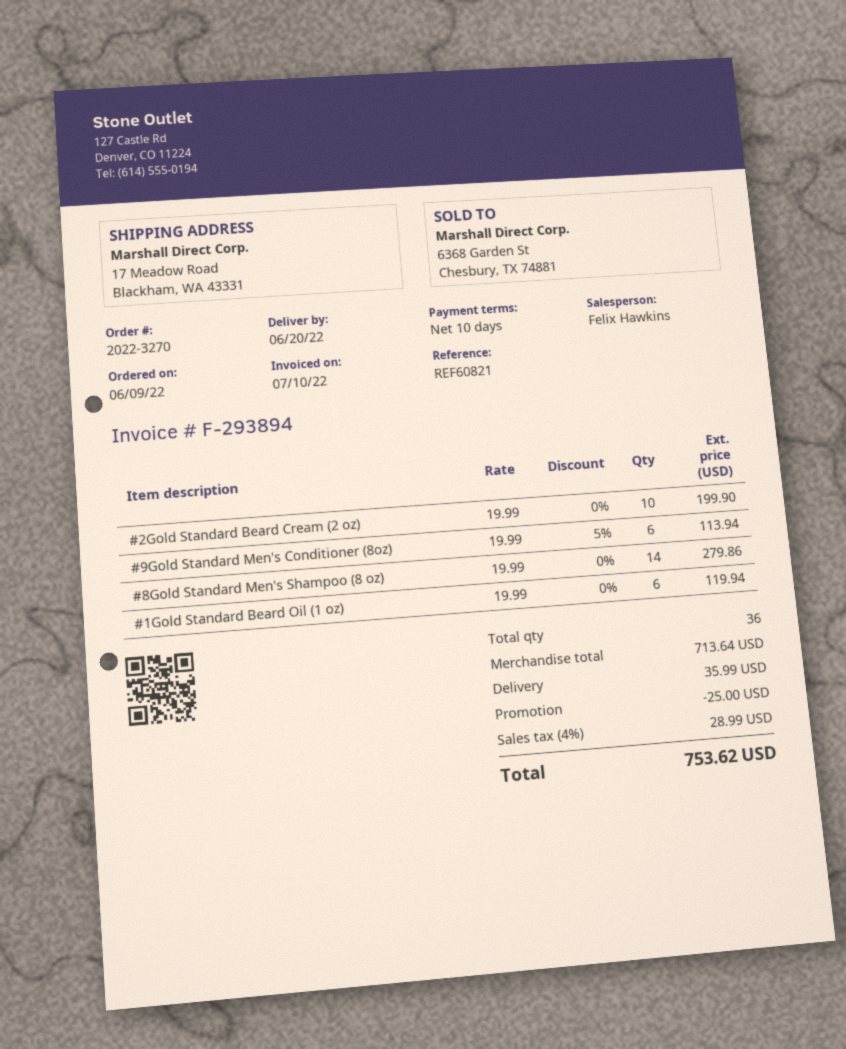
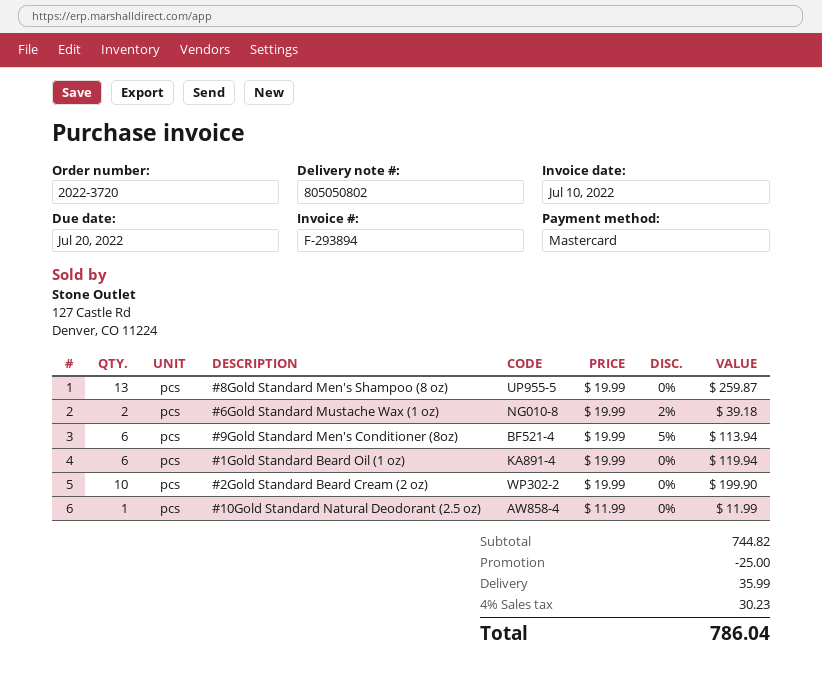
order number: 2022-3270 -> 2022-3720
#8Gold Standard Men's Shampoo (8 oz): 14 x 19.99 = 279.86 -> 13 x 19.99 = 259.87
#6Gold Standard Mustache Wax (1 oz): none -> 2 x 19.99 - 2% = 39.18
#10Gold Standard Natural Deodorant (2.5 oz): none -> 1 x 11.99 = 11.99
subtotal: 713.64 -> 744.82
tax: 4% = 28.99 -> 4% = 30.23
total: 753.62 -> 786.04

